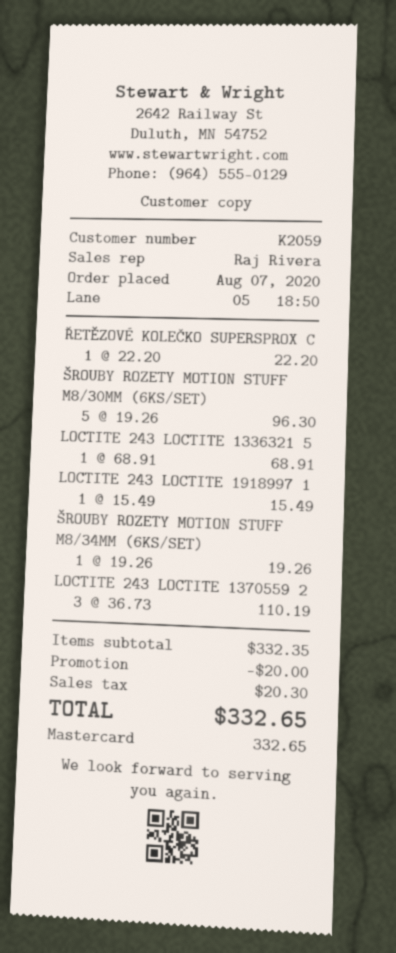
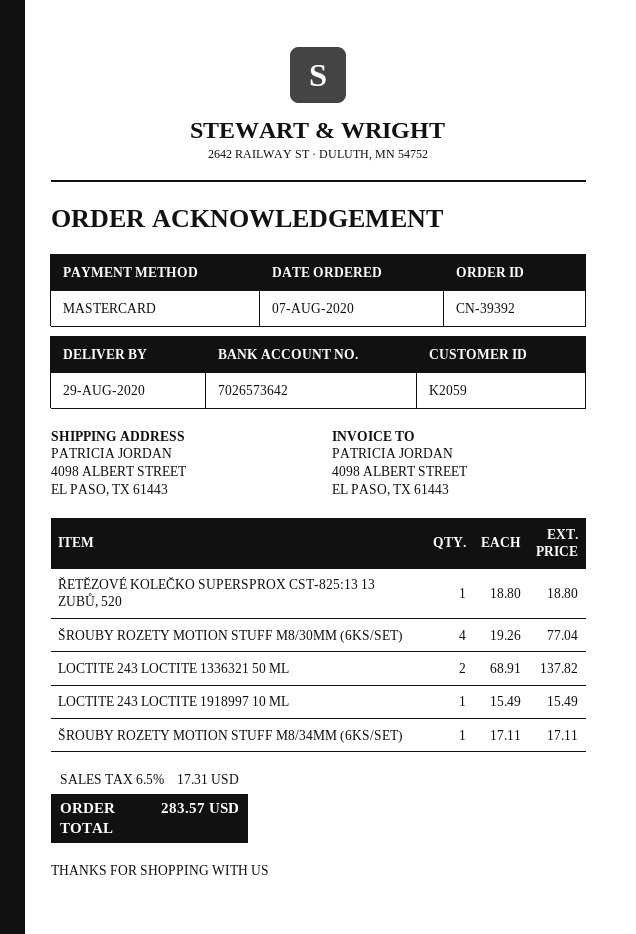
ŘETĚZOVÉ KOLEČKO SUPERSPROX C: 1 x 22.20 = 22.20 -> 1 x 18.80 = 18.80
ŠROUBY ROZETY MOTION STUFF M8/30MM (6KS/SET): 5 x 19.26 = 96.30 -> 4 x 19.26 = 77.04
LOCTITE 243 LOCTITE 1336321 5: 1 x 68.91 = 68.91 -> 2 x 68.91 = 137.82
ŠROUBY ROZETY MOTION STUFF M8/34MM (6KS/SET): 1 x 19.26 = 19.26 -> 1 x 17.11 = 17.11
LOCTITE 243 LOCTITE 1370559 2: 3 x 36.73 = 110.19 -> none
discount: 20.00 -> none
tax: 20.30 -> 17.31
total: 332.65 -> 283.57

